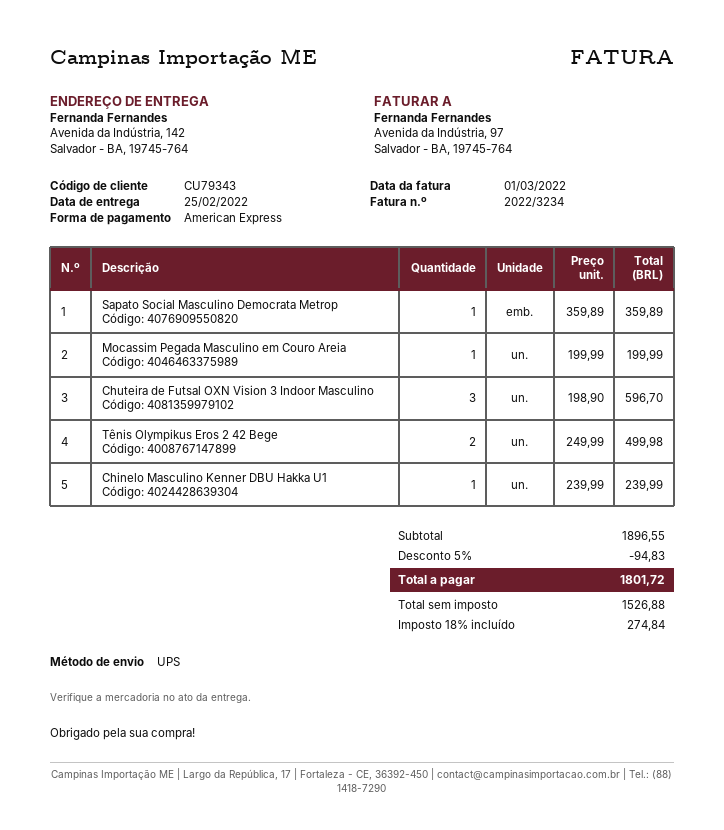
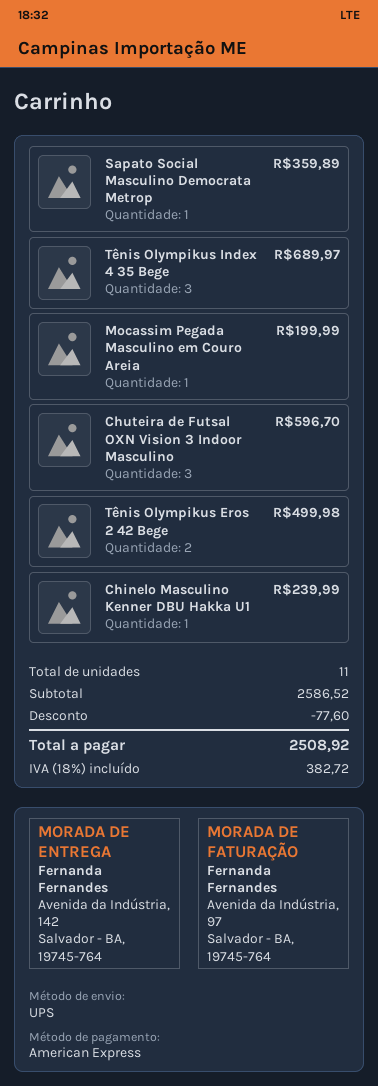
Tênis Olympikus Index 4 35 Bege: none -> 3 for 689.97
subtotal: 1896.55 -> 2586.52
discount: 94.83 -> 77.60
tax: 18% = 274.84 -> 18% = 382.72
total: 1801.72 -> 2508.92

